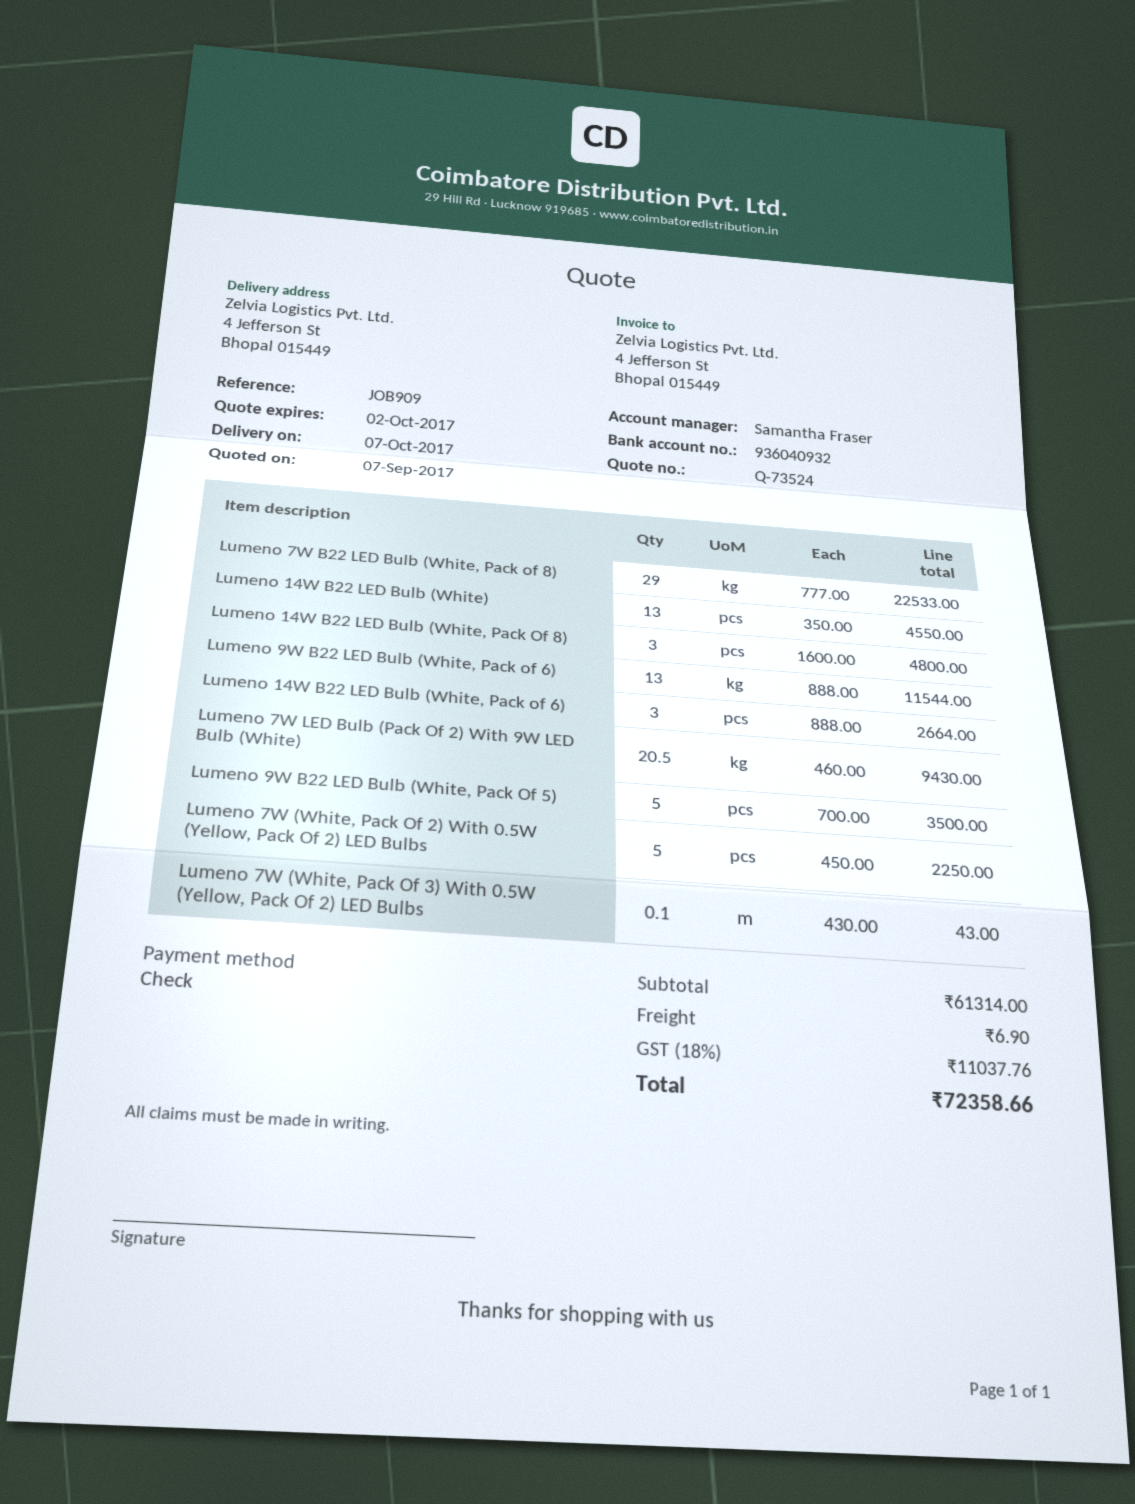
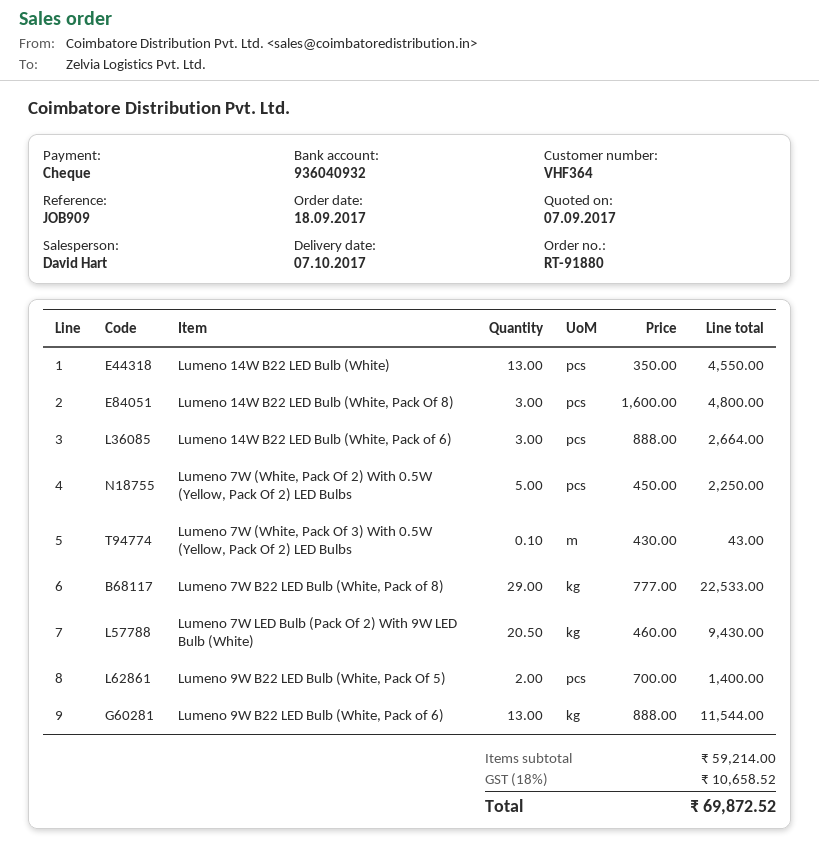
sales rep: Samantha Fraser -> David Hart
Lumeno 9W B22 LED Bulb (White, Pack Of 5): 5 x 700.00 = 3500.00 -> 2 x 700.00 = 1400.00
subtotal: 61314.00 -> 59214.00
shipping: 6.90 -> none
tax: 18% = 11037.76 -> 18% = 10658.52
total: 72358.66 -> 69872.52

